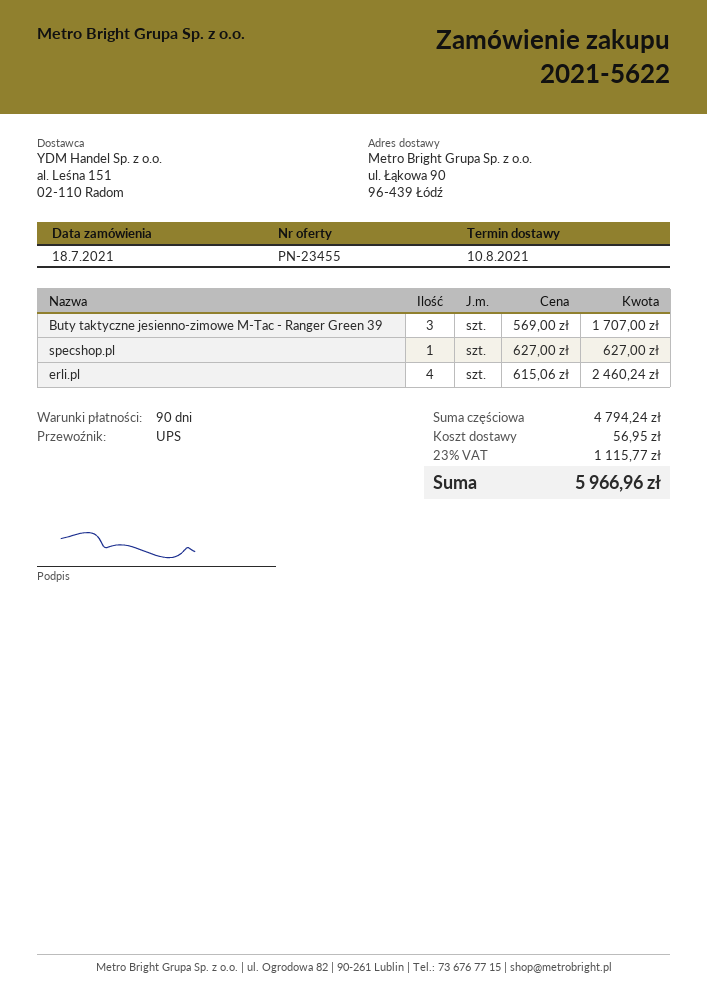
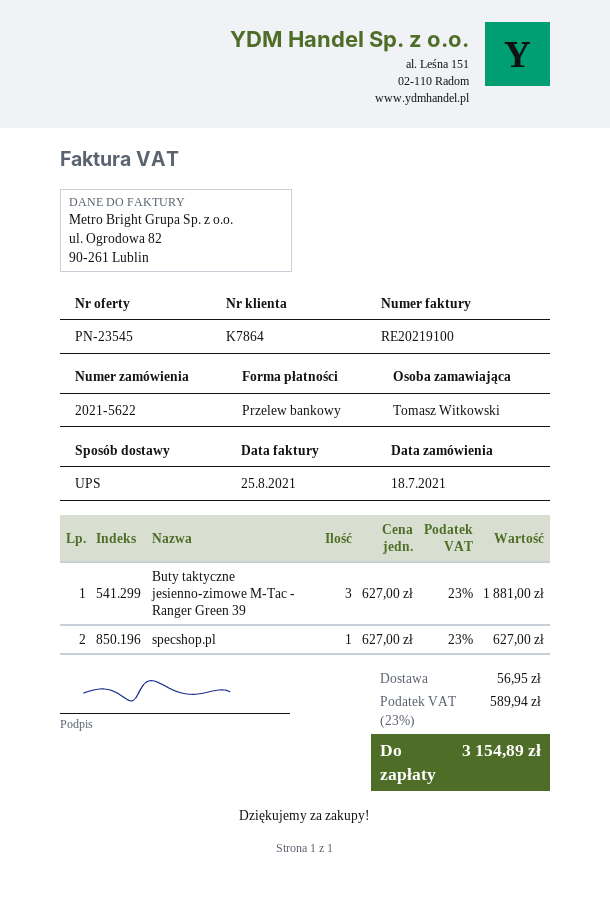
quote number: PN-23455 -> PN-23545
Buty taktyczne jesienno-zimowe M-Tac - Ranger Green 39: 3 x 569.00 = 1707.00 -> 3 x 627.00 = 1881.00
erli.pl: 4 x 615.06 = 2460.24 -> none
tax: 23% = 1115.77 -> 23% = 589.94
total: 5966.96 -> 3154.89

